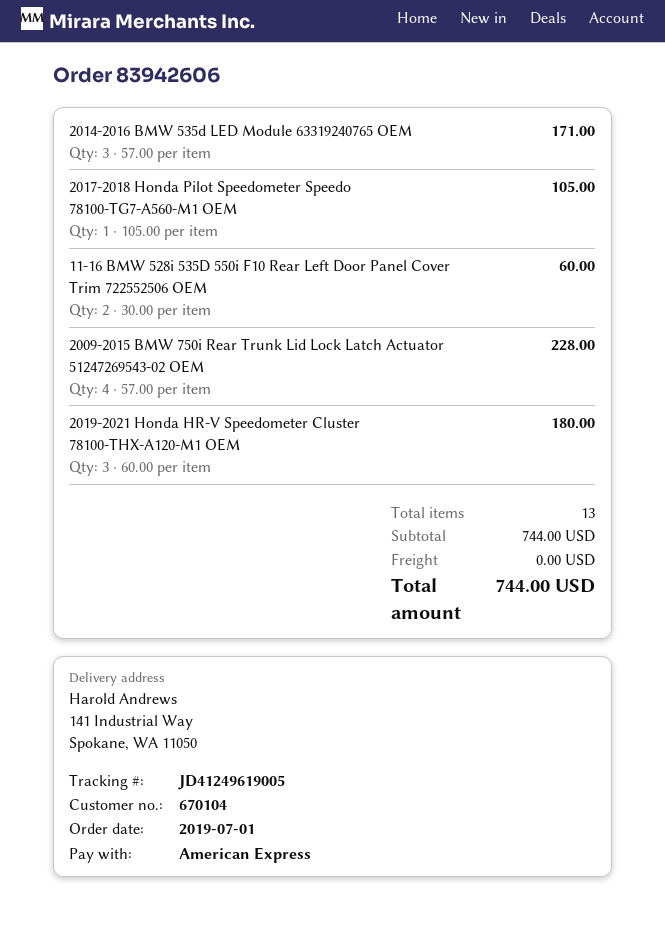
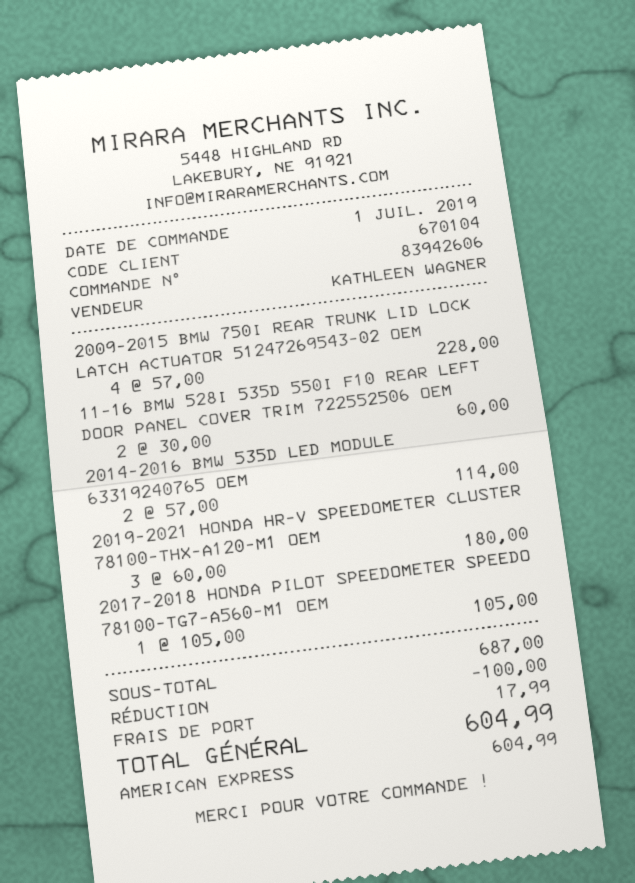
2014-2016 BMW 535d LED Module 63319240765 OEM: 3 x 57.00 = 171.00 -> 2 x 57.00 = 114.00
subtotal: 744.00 -> 687.00
discount: none -> 100.00
shipping: 0.00 -> 17.99
total: 744.00 -> 604.99

